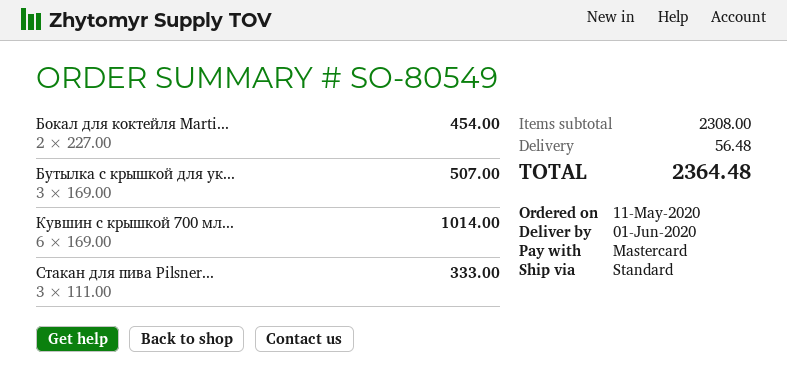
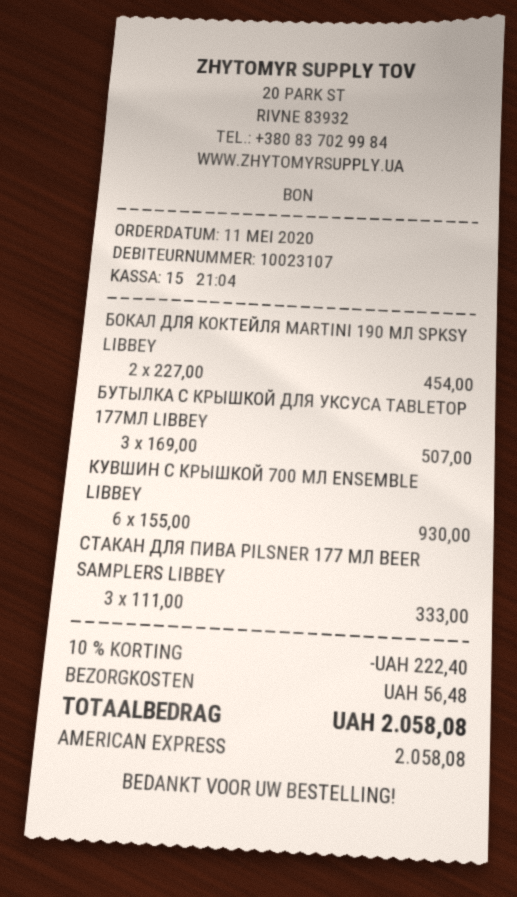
payment method: Mastercard -> American Express
Кувшин с крышкой 700 мл...: 6 x 169.00 = 1014.00 -> 6 x 155.00 = 930.00
discount: none -> 10% = 222.40
total: 2364.48 -> 2058.08

